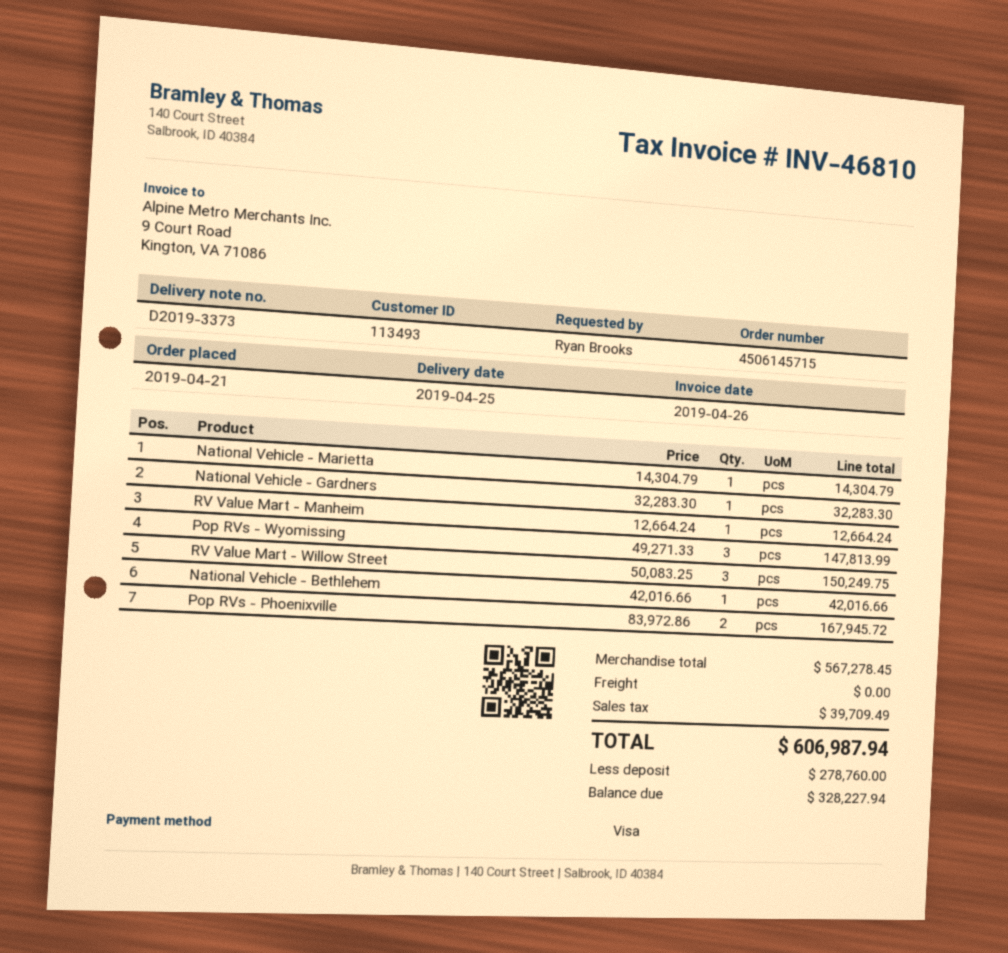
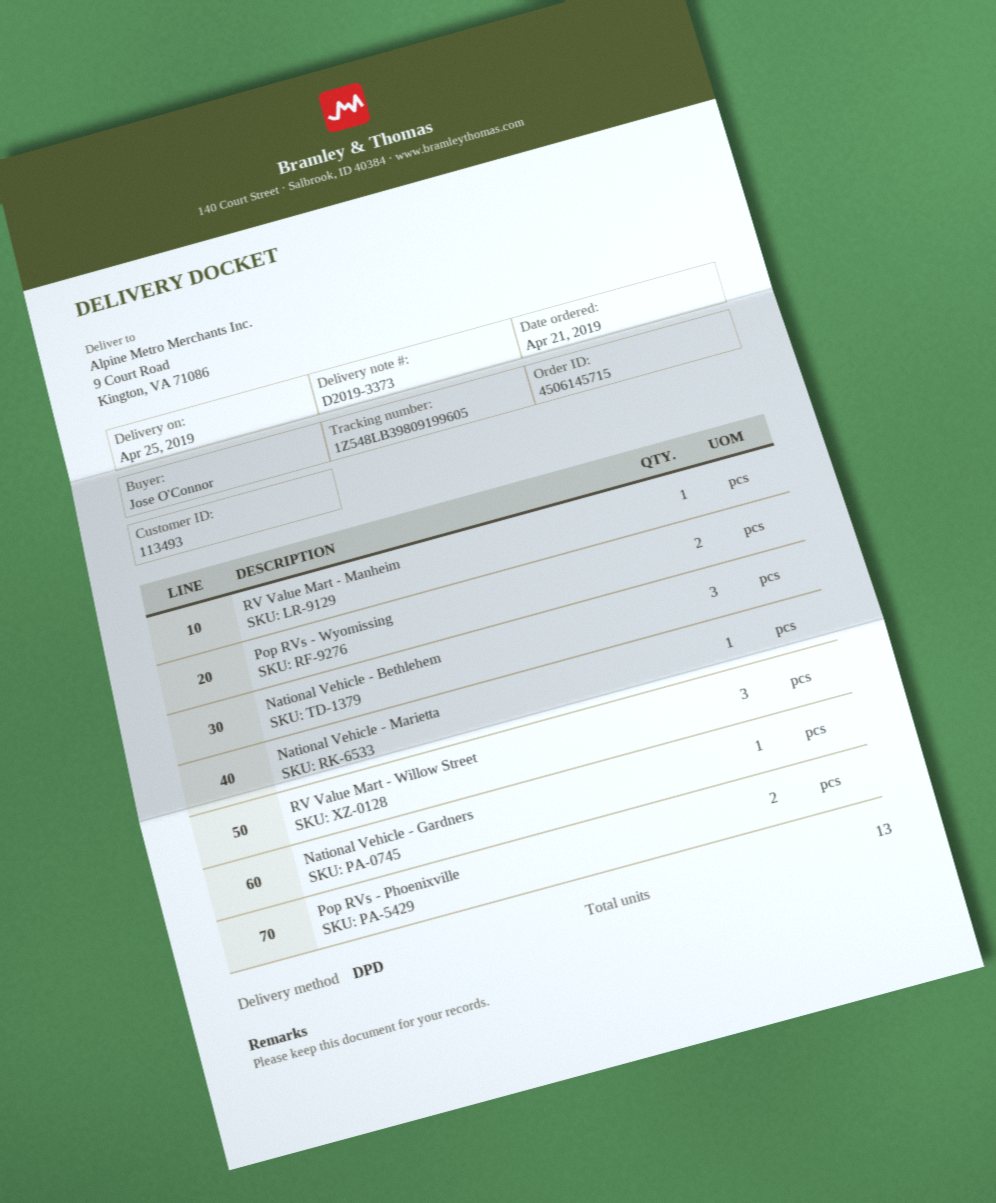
ordered by: Ryan Brooks -> Jose O'Connor
Pop RVs - Wyomissing: 3 -> 2
National Vehicle - Bethlehem: 1 -> 3

